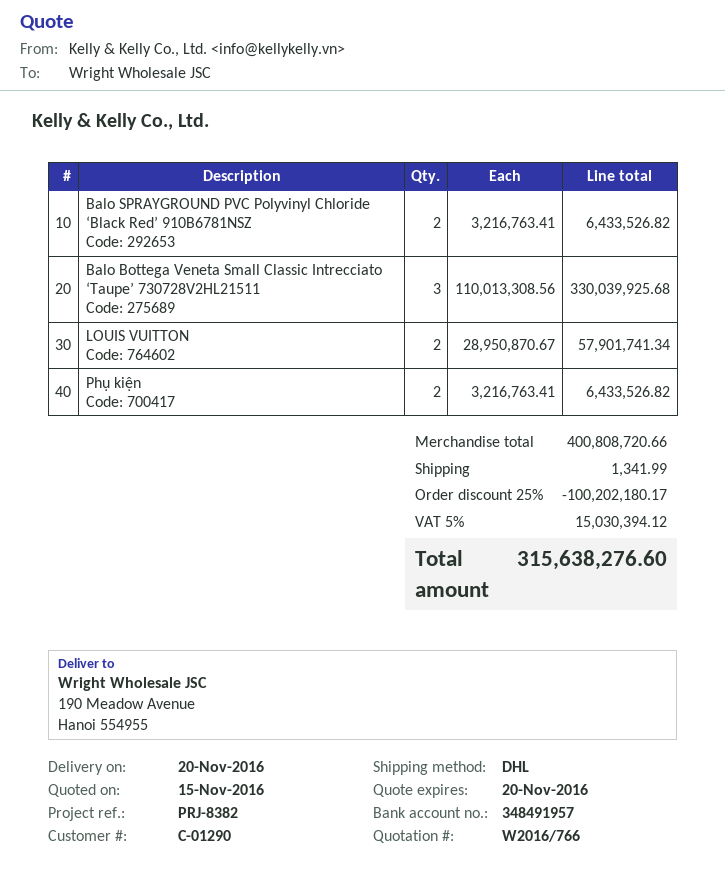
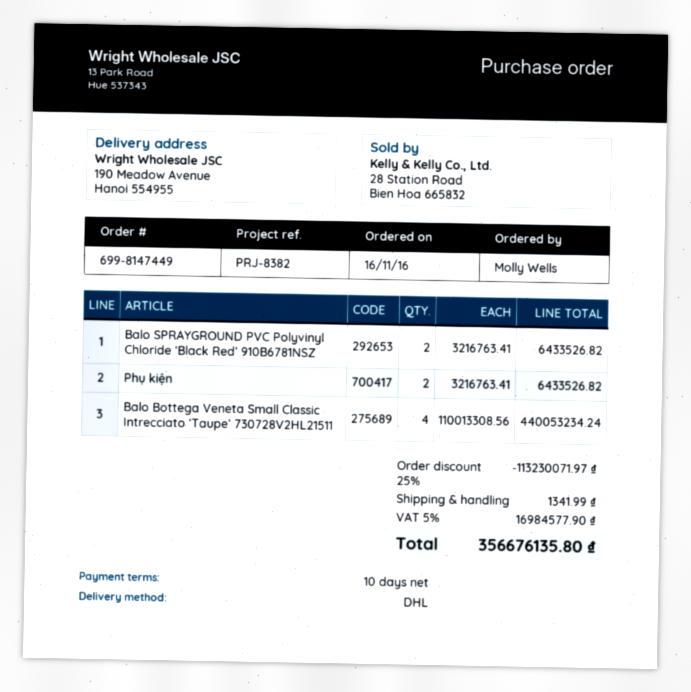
Balo Bottega Veneta Small Classic Intrecciato ‘Taupe’ 730728V2HL21511: 3 x 110013308.56 = 330039925.68 -> 4 x 110013308.56 = 440053234.24
LOUIS VUITTON: 2 x 28950870.67 = 57901741.34 -> none
discount: 25% = 100202180.17 -> 25% = 113230071.97
tax: 5% = 15030394.12 -> 5% = 16984577.90
total: 315638276.60 -> 356676135.80

